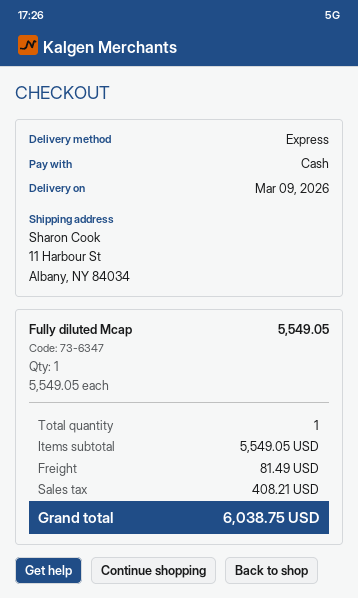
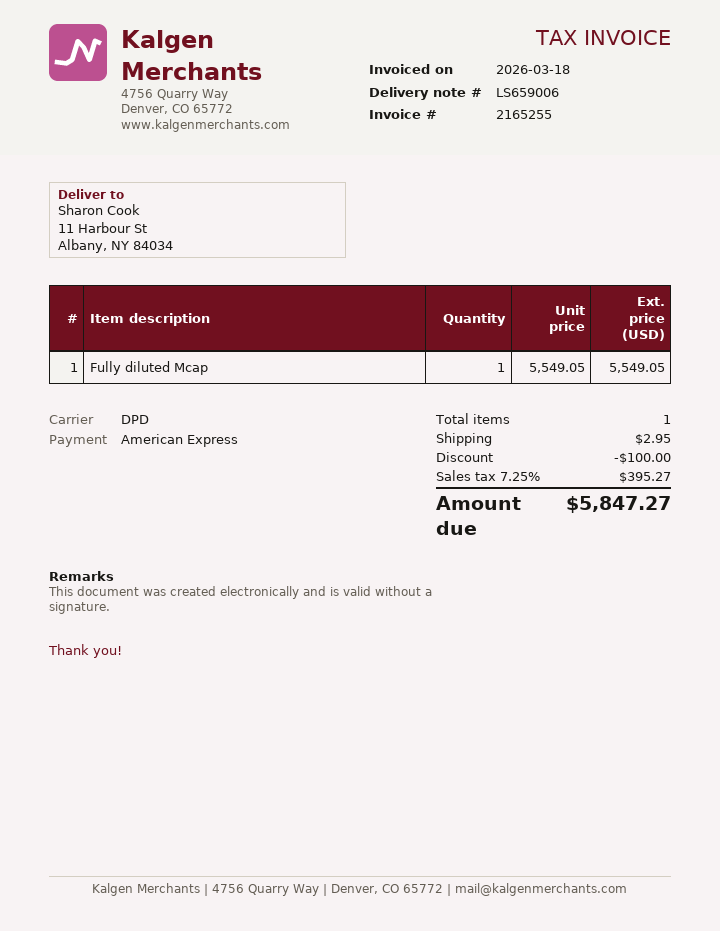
payment method: cash -> American Express
shipping method: express -> DPD
discount: none -> 100.00
shipping: 81.49 -> 2.95
tax: 408.21 -> 395.27
total: 6038.75 -> 5847.27

